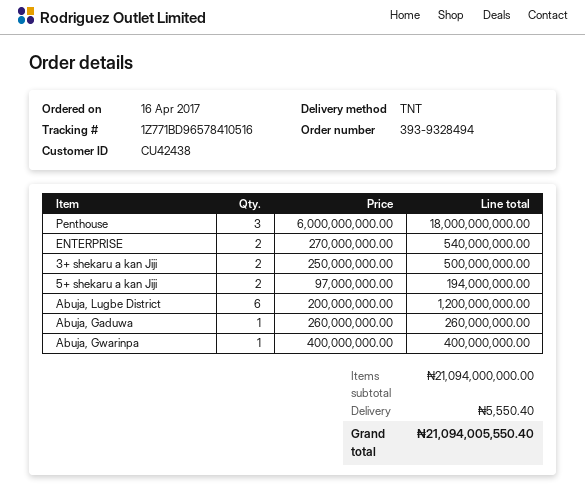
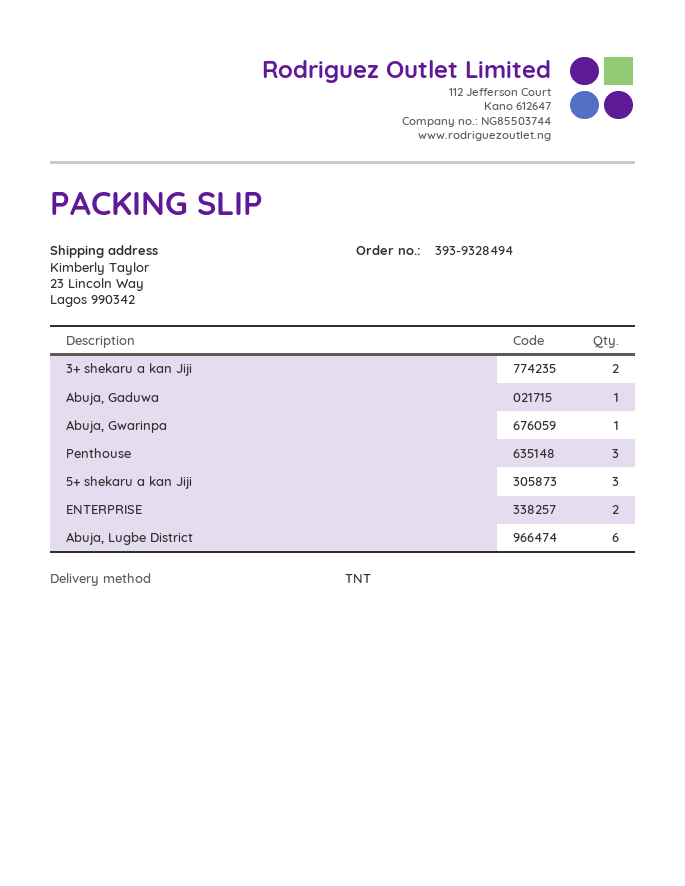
5+ shekaru a kan Jiji: 2 -> 3

